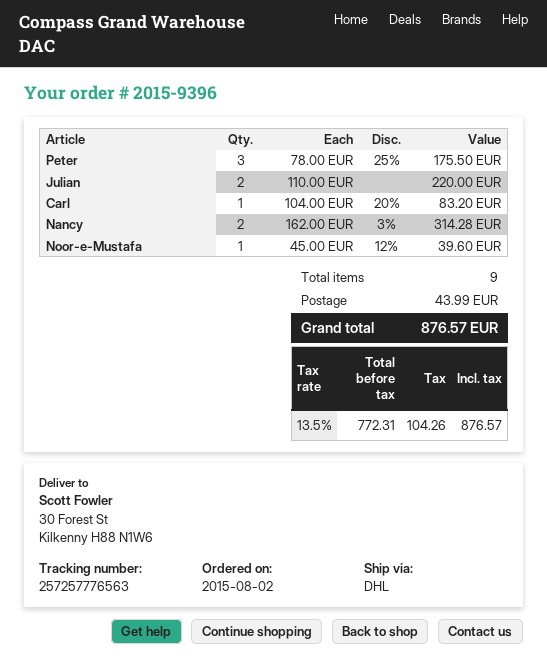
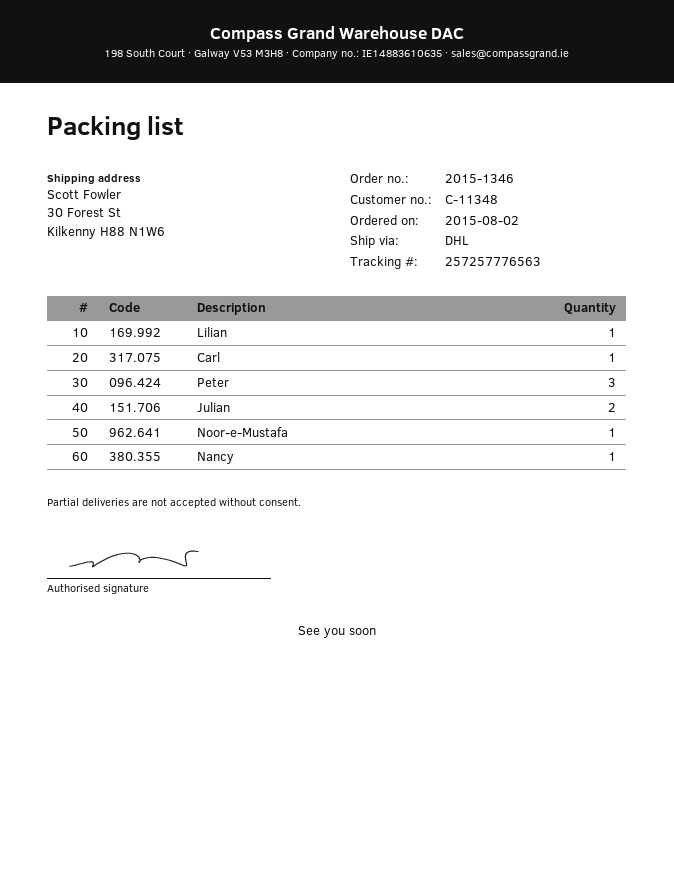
order number: 2015-9396 -> 2015-1346
Nancy: 2 -> 1
Lilian: none -> 1

